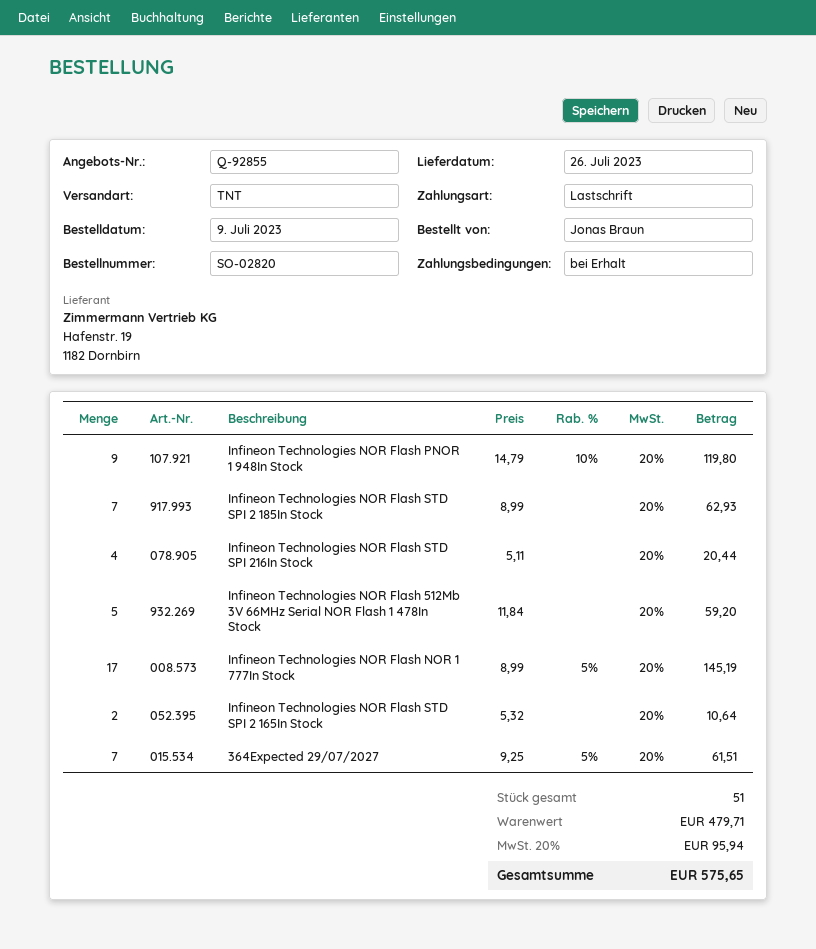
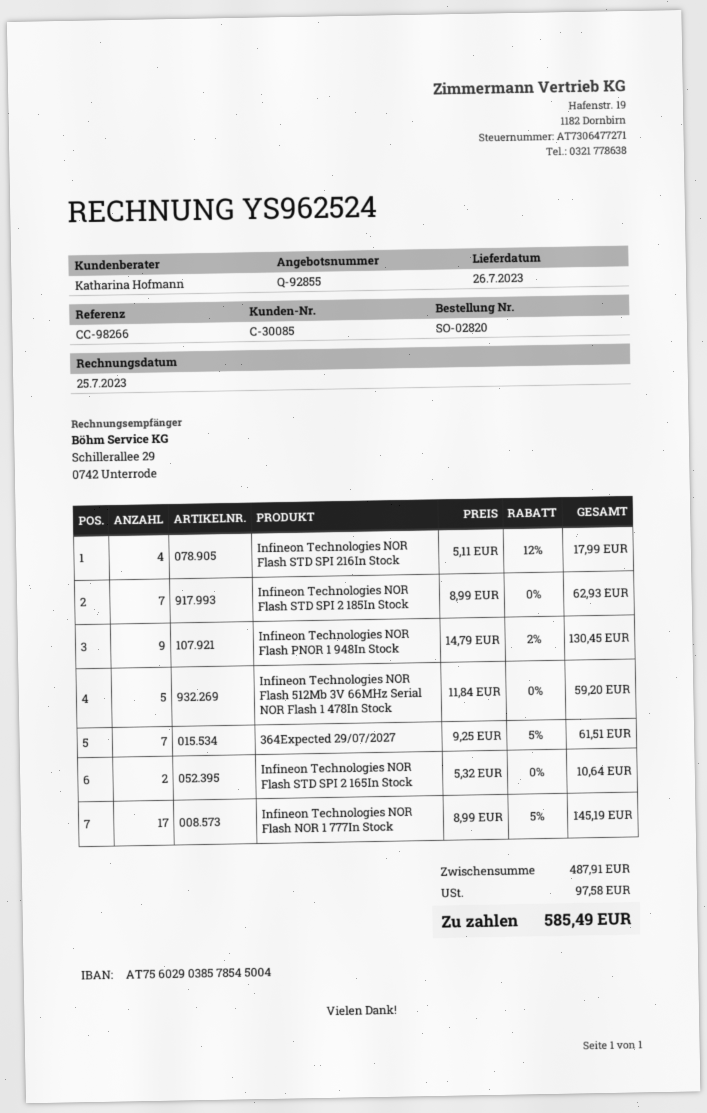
Infineon Technologies NOR Flash PNOR 1 948In Stock: 9 x 14.79 - 10% = 119.80 -> 9 x 14.79 - 2% = 130.45
Infineon Technologies NOR Flash STD SPI 216In Stock: 4 x 5.11 = 20.44 -> 4 x 5.11 - 12% = 17.99
subtotal: 479.71 -> 487.91
tax: 95.94 -> 97.58
total: 575.65 -> 585.49

